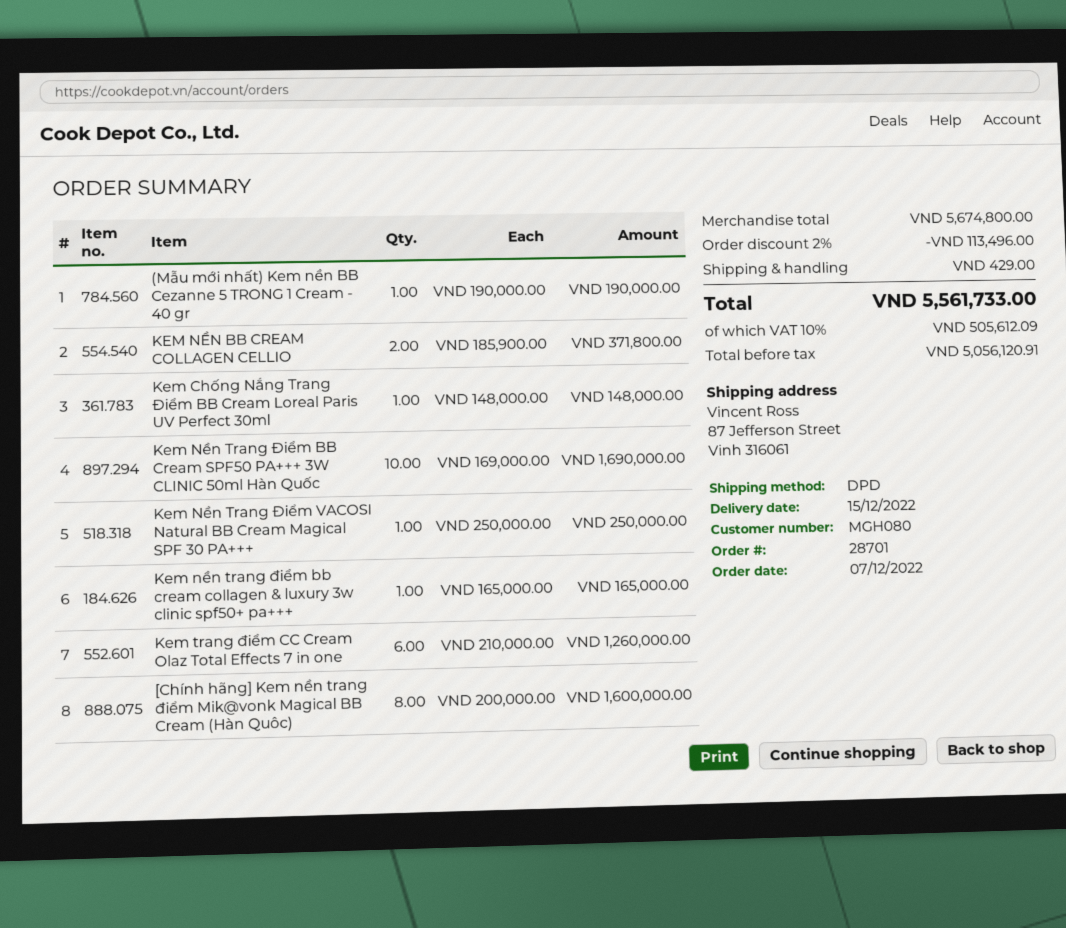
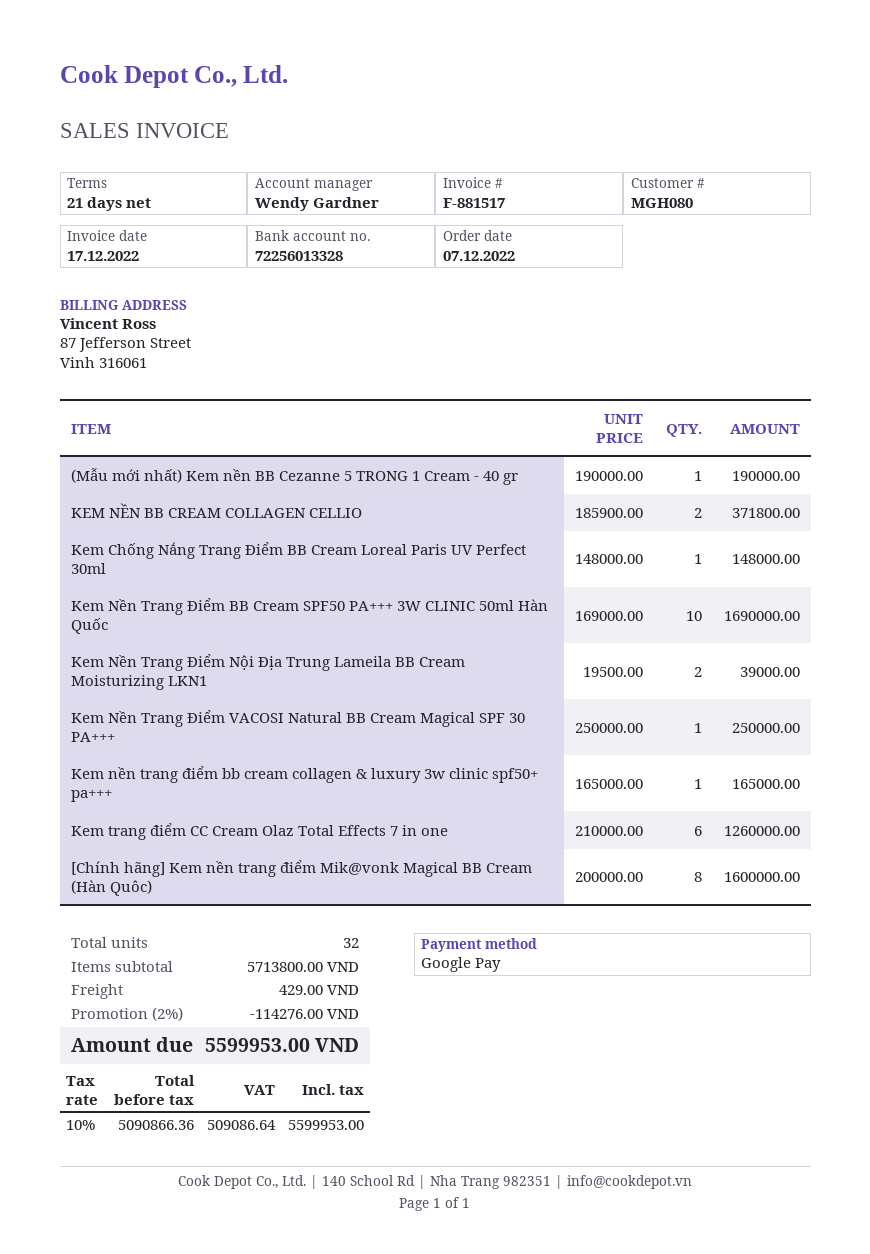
Kem Nền Trang Điểm Nội Địa Trung Lameila BB Cream Moisturizing LKN1: none -> 2 x 19500.00 = 39000.00
subtotal: 5674800.00 -> 5713800.00
discount: 2% = 113496.00 -> 2% = 114276.00
net: 5056120.91 -> 5090866.36
tax: 10% = 505612.09 -> 10% = 509086.64
total: 5561733.00 -> 5599953.00

